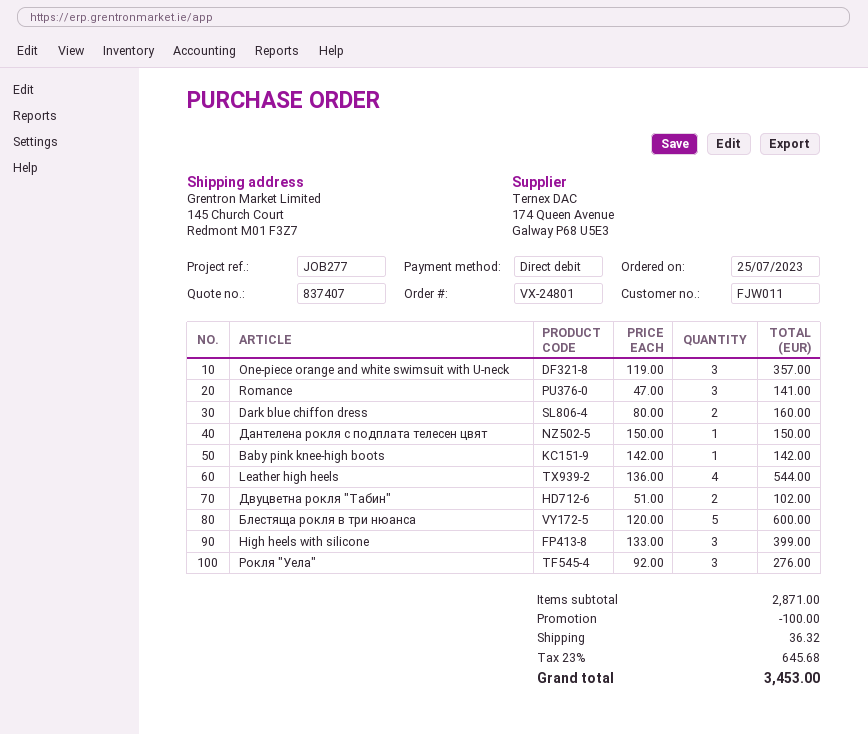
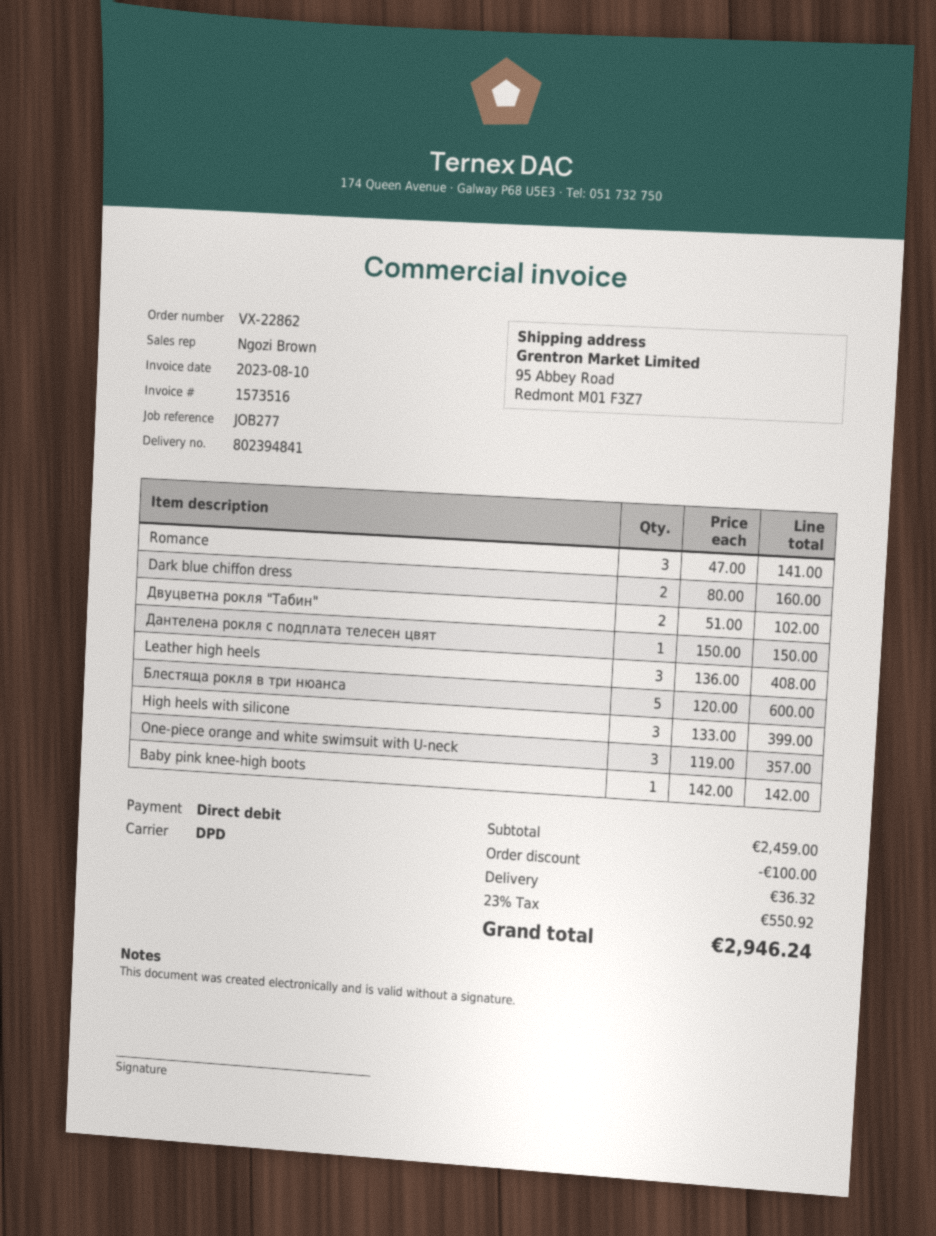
order number: VX-24801 -> VX-22862
ship to: 145 Church Court, Redmont M01 F3Z7 -> 95 Abbey Road, Redmont M01 F3Z7
Leather high heels: 4 x 136.00 = 544.00 -> 3 x 136.00 = 408.00
Рокля "Уела": 3 x 92.00 = 276.00 -> none
subtotal: 2871.00 -> 2459.00
tax: 23% = 645.68 -> 23% = 550.92
total: 3453.00 -> 2946.24

